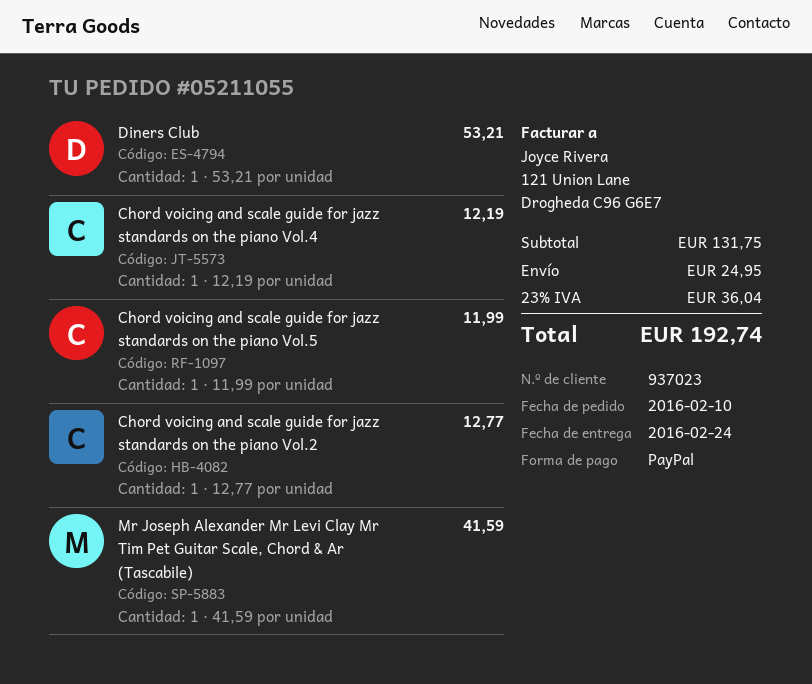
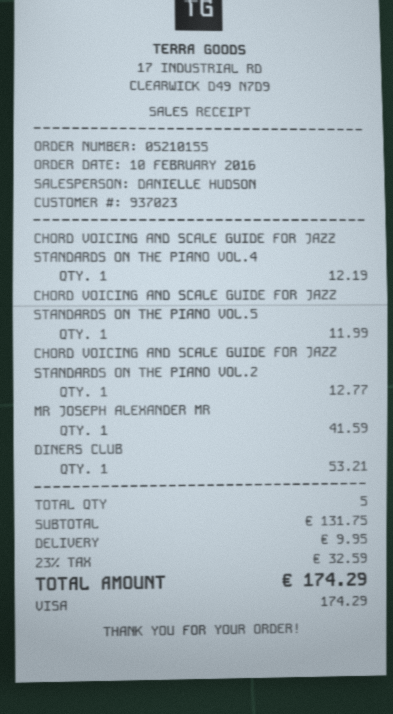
order number: 05211055 -> 05210155
payment method: PayPal -> Visa
shipping: 24.95 -> 9.95
tax: 23% = 36.04 -> 23% = 32.59
total: 192.74 -> 174.29

